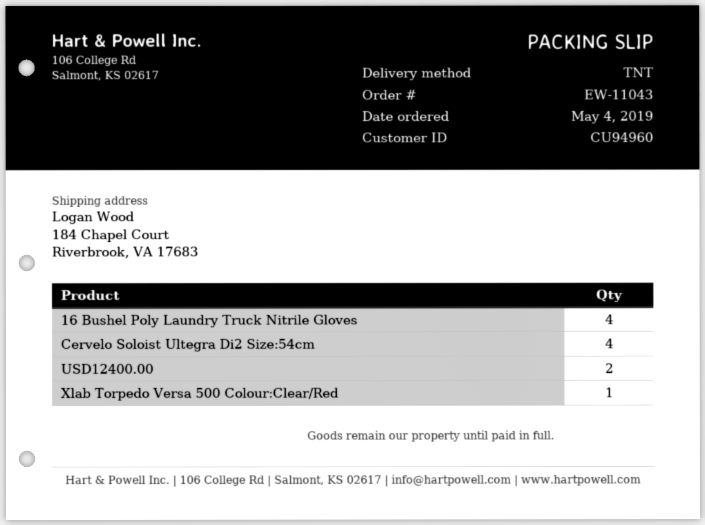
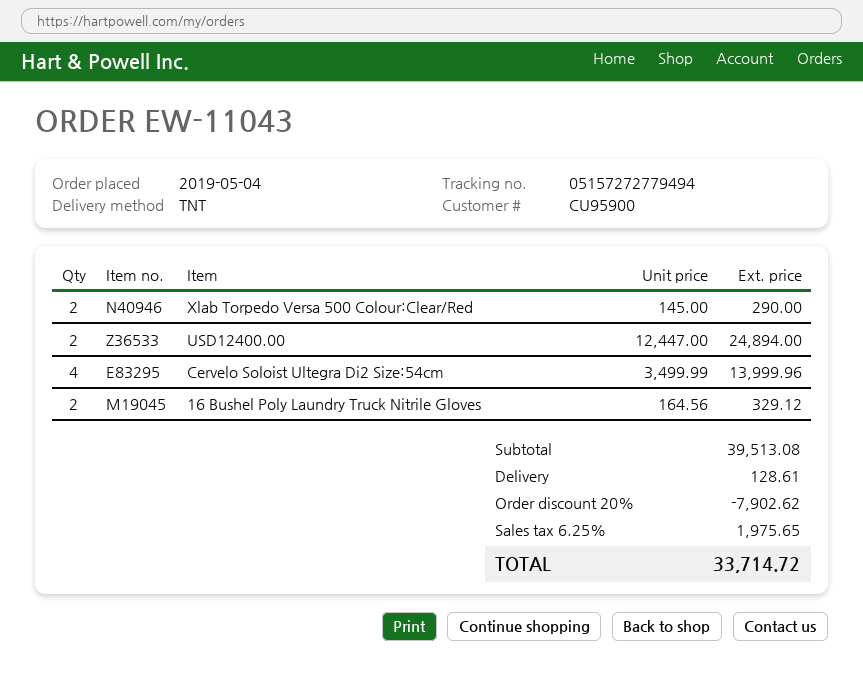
customer number: CU94960 -> CU95900
16 Bushel Poly Laundry Truck Nitrile Gloves: 4 -> 2
Xlab Torpedo Versa 500 Colour:Clear/Red: 1 -> 2

